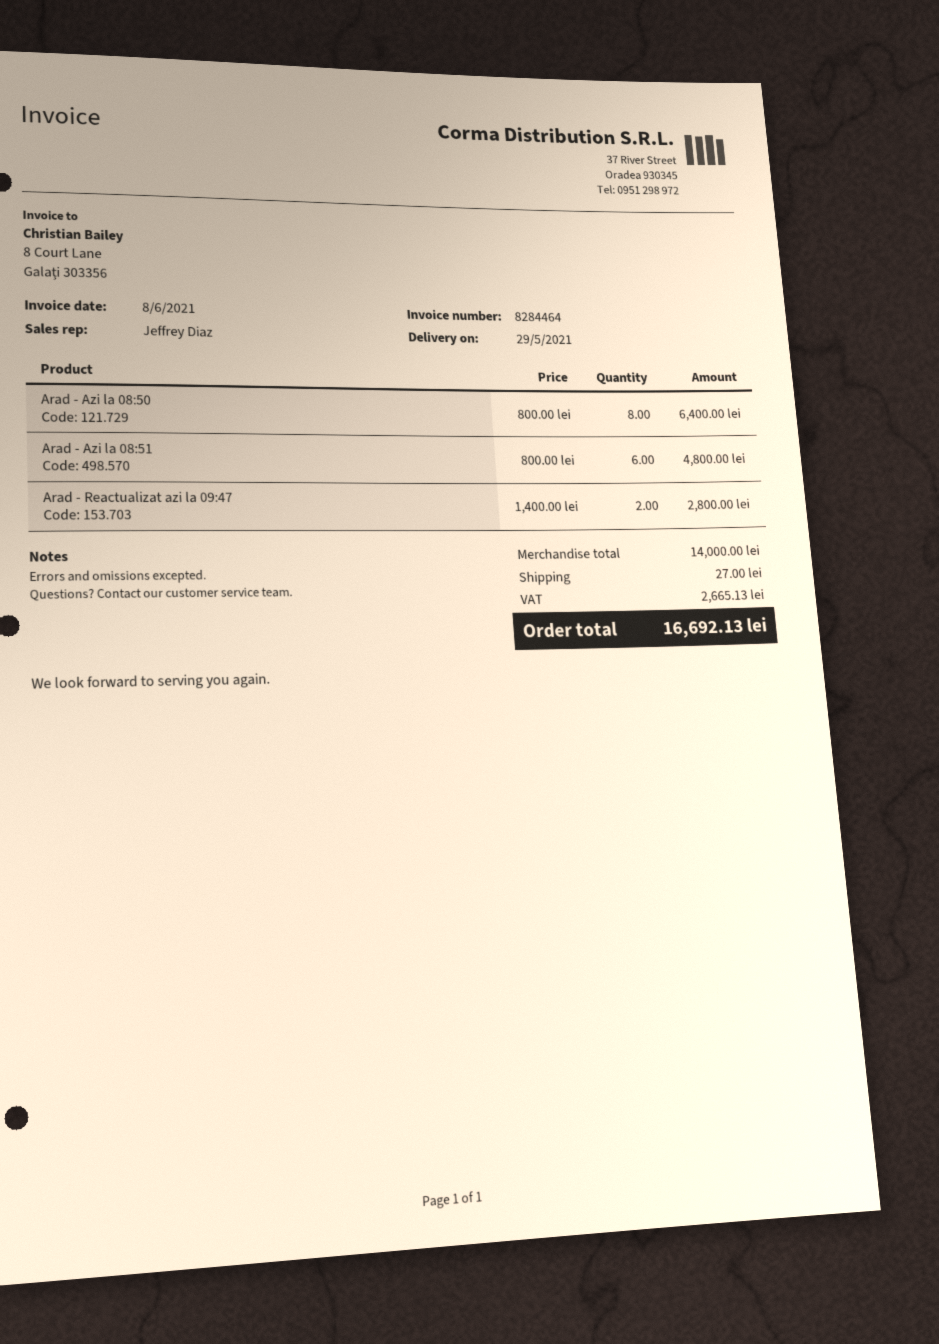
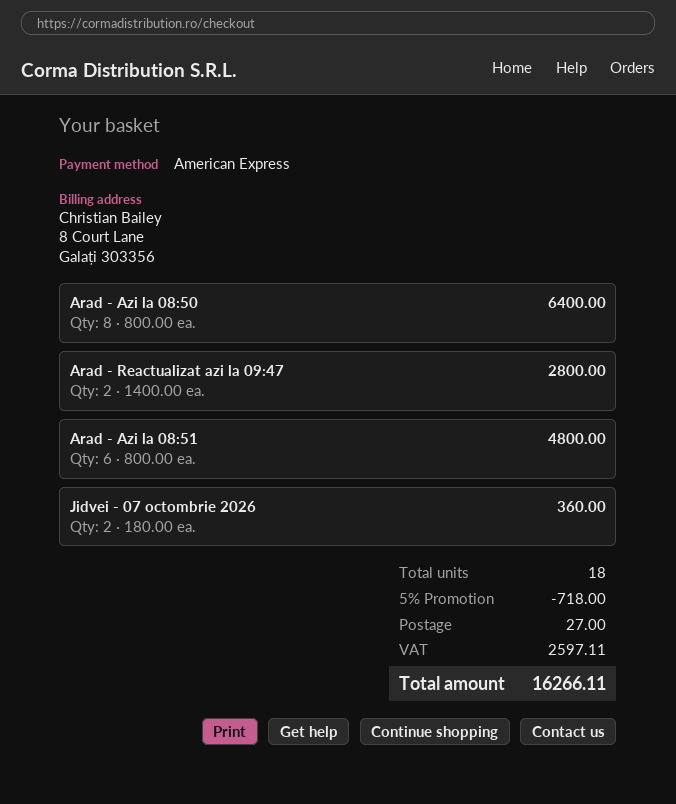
Jidvei - 07 octombrie 2026: none -> 2 x 180.00 = 360.00
discount: none -> 5% = 718.00
tax: 2665.13 -> 2597.11
total: 16692.13 -> 16266.11

